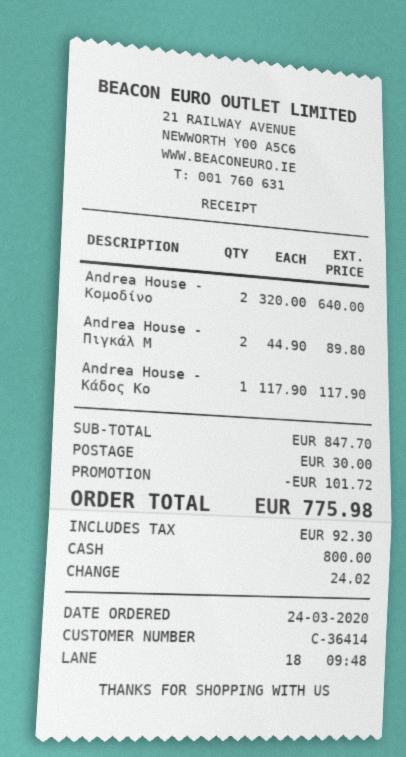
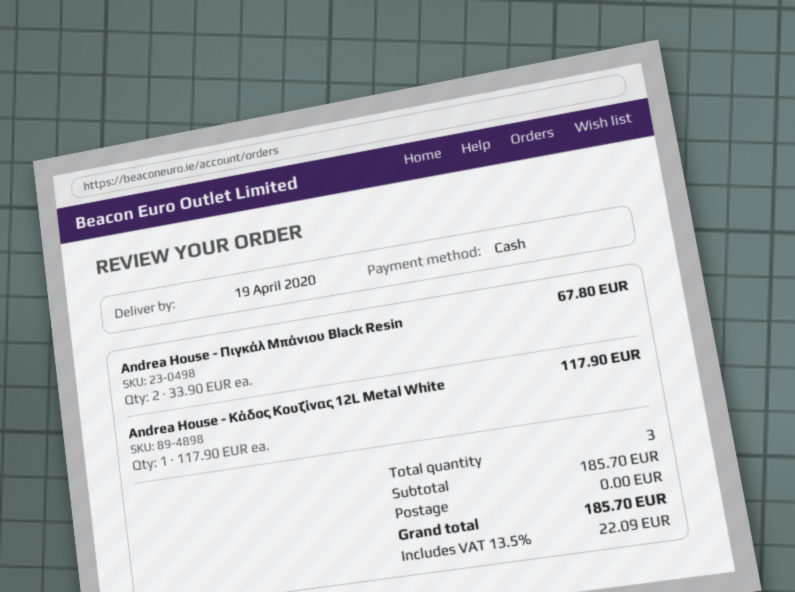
Andrea House - Κομοδίνο: 2 x 320.00 = 640.00 -> none
Andrea House - Πιγκάλ Μ: 2 x 44.90 = 89.80 -> 2 x 33.90 = 67.80
subtotal: 847.70 -> 185.70
discount: 101.72 -> none
shipping: 30.00 -> 0.00
tax: 92.30 -> 22.09
total: 775.98 -> 185.70

